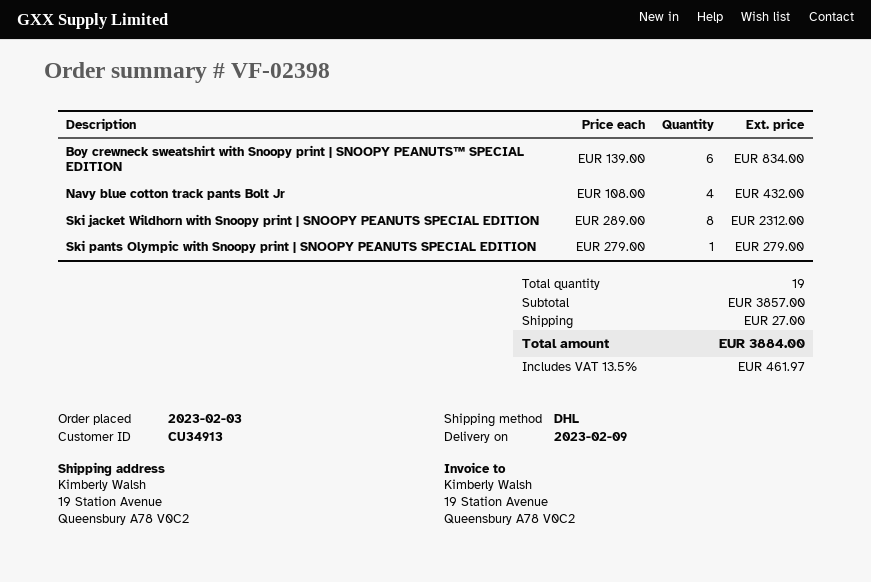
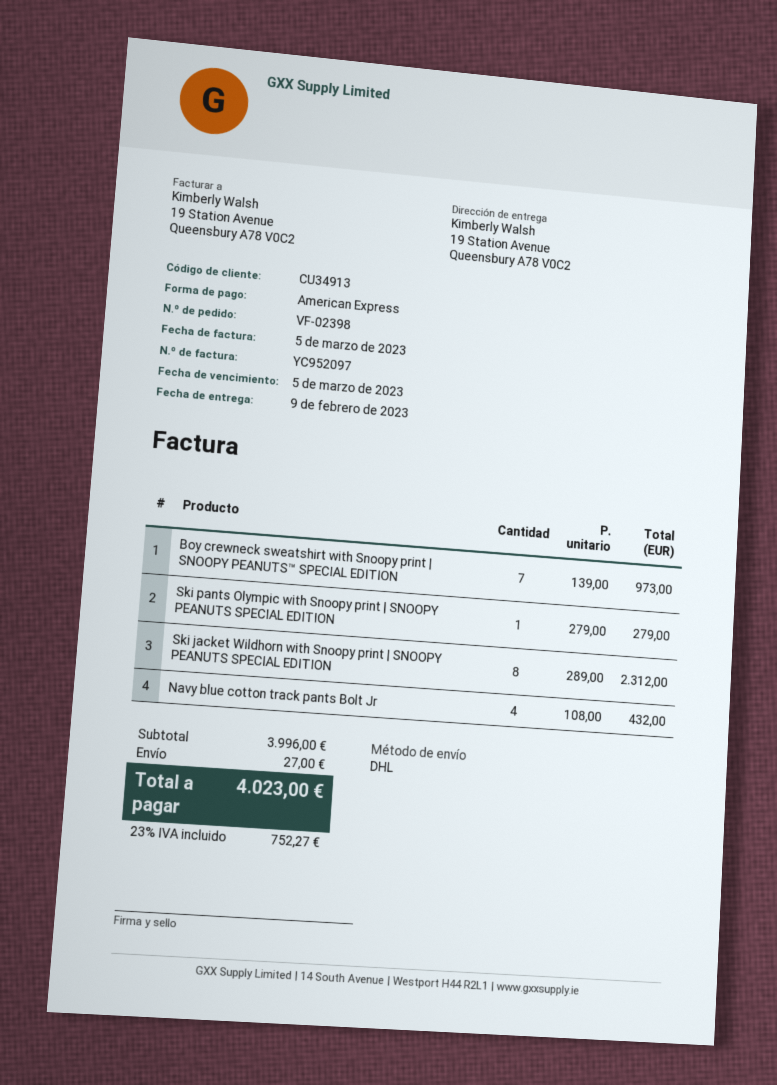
Boy crewneck sweatshirt with Snoopy print | SNOOPY PEANUTS™ SPECIAL EDITION: 6 x 139.00 = 834.00 -> 7 x 139.00 = 973.00
subtotal: 3857.00 -> 3996.00
tax: 13.5% = 461.97 -> 23% = 752.27
total: 3884.00 -> 4023.00

